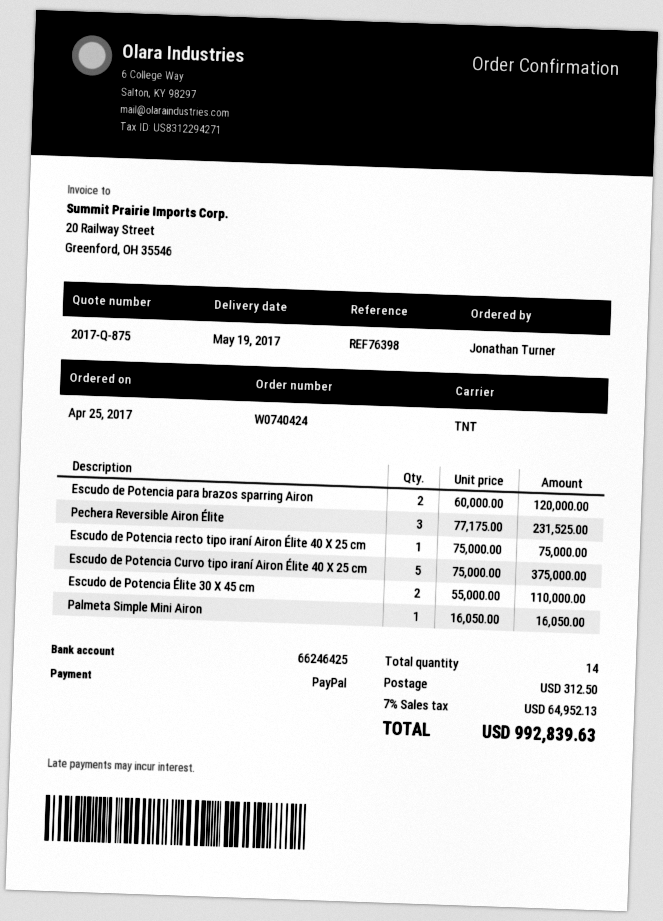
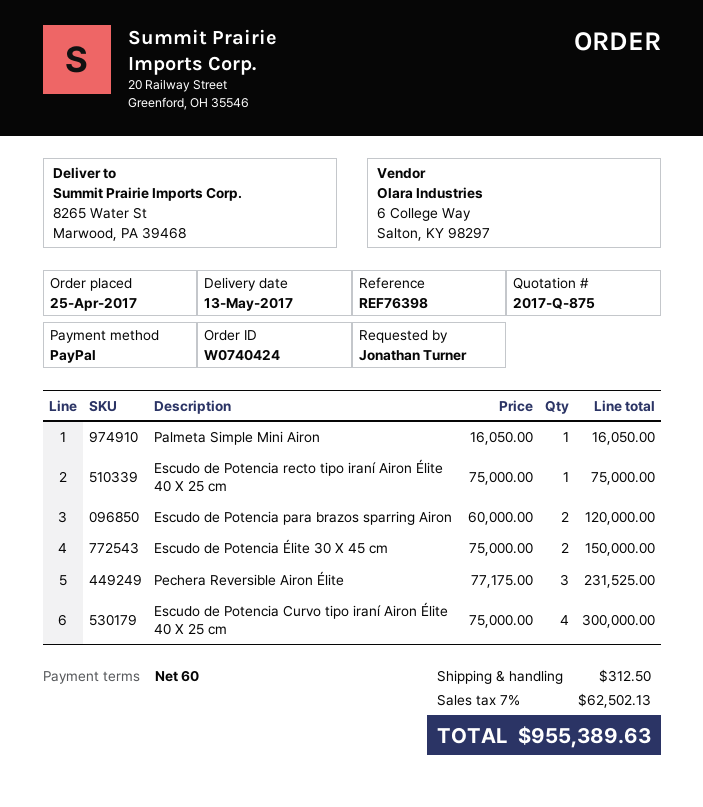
delivery date: 2017-05-19 -> 2017-05-13
Escudo de Potencia Curvo tipo iraní Airon Élite 40 X 25 cm: 5 x 75000.00 = 375000.00 -> 4 x 75000.00 = 300000.00
Escudo de Potencia Élite 30 X 45 cm: 2 x 55000.00 = 110000.00 -> 2 x 75000.00 = 150000.00
tax: 7% = 64952.13 -> 7% = 62502.13
total: 992839.63 -> 955389.63

